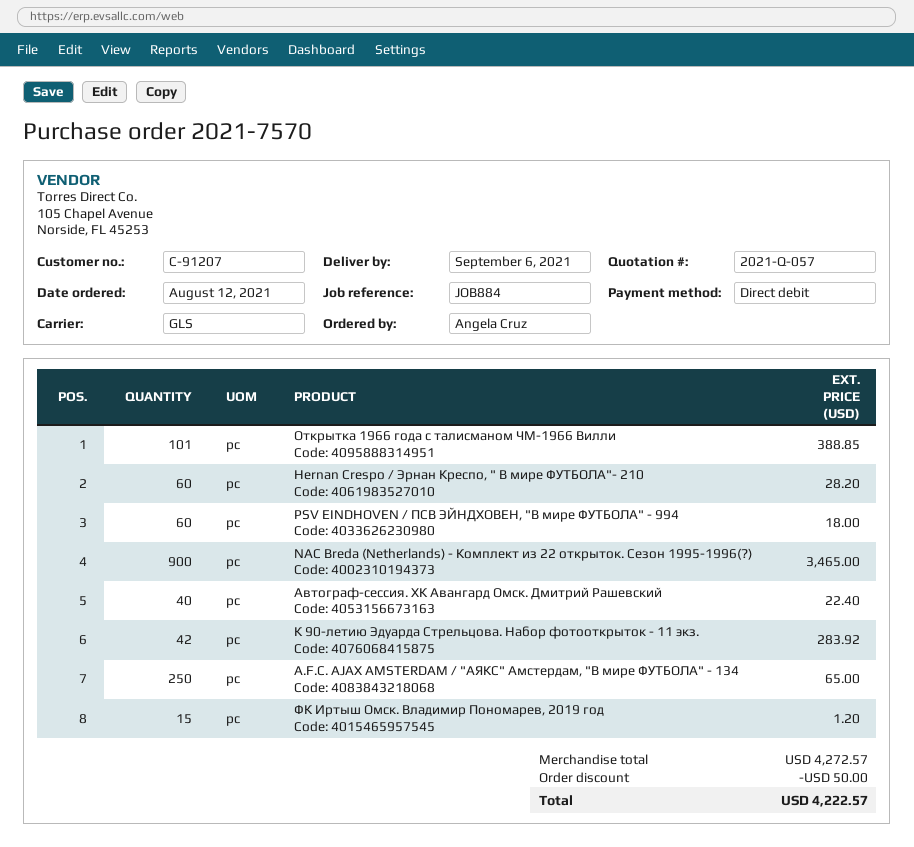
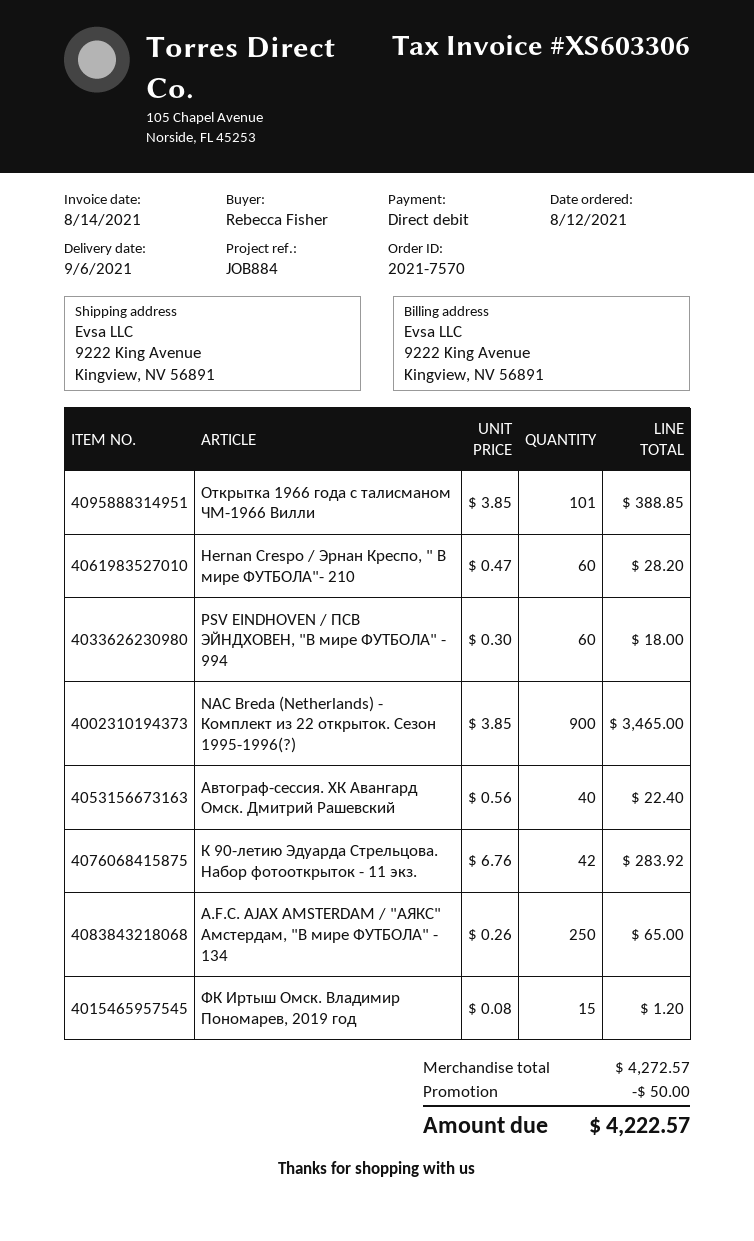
ordered by: Angela Cruz -> Rebecca Fisher

